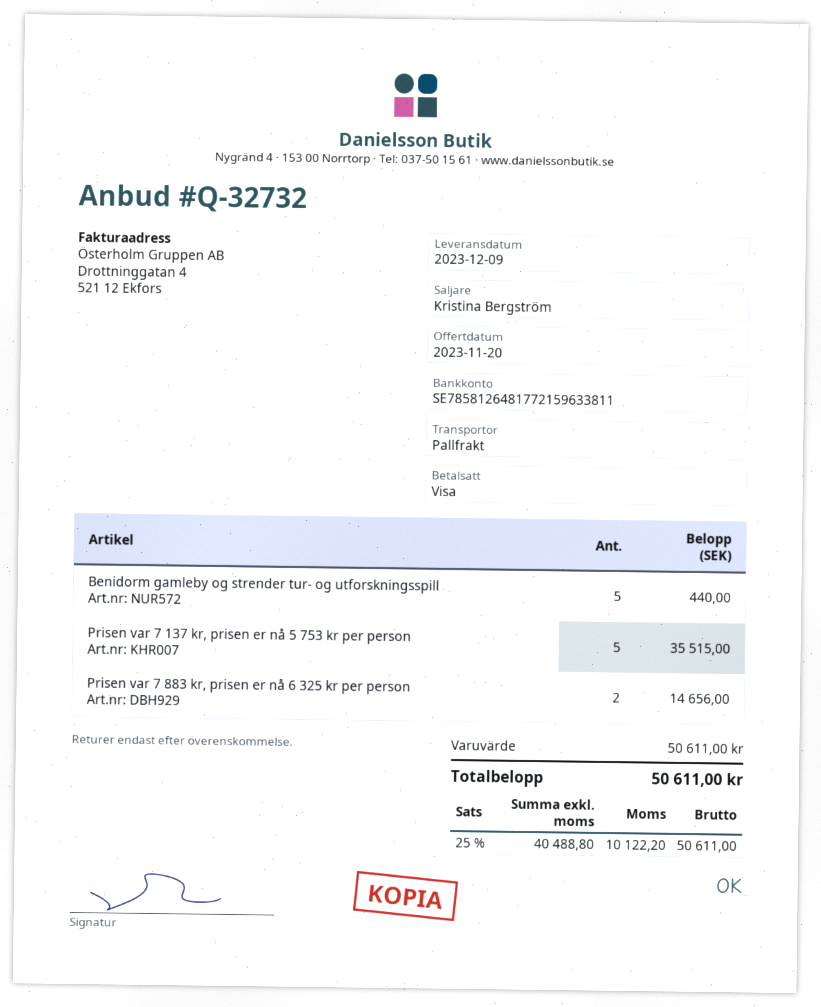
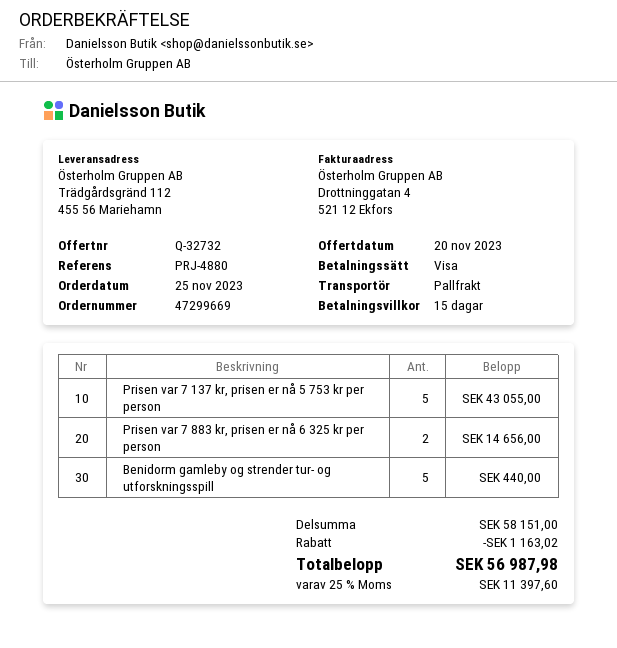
Prisen var 7 137 kr, prisen er nå 5 753 kr per person: 5 for 35515.00 -> 5 for 43055.00
subtotal: 50611.00 -> 58151.00
discount: none -> 1163.02
tax: 25% = 10122.20 -> 25% = 11397.60
total: 50611.00 -> 56987.98

